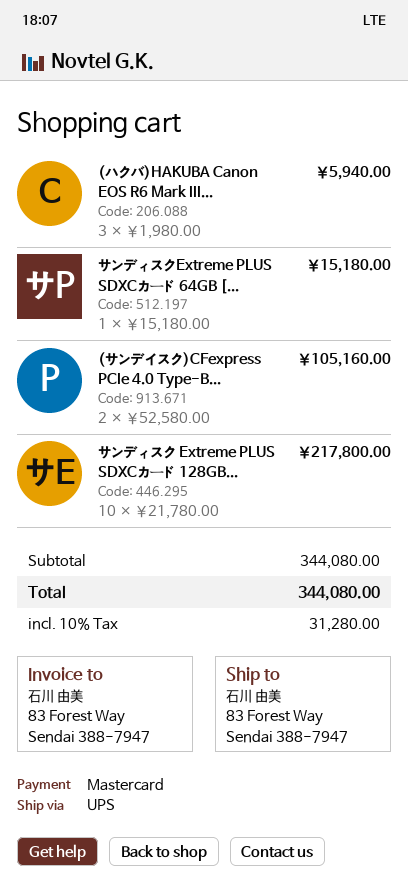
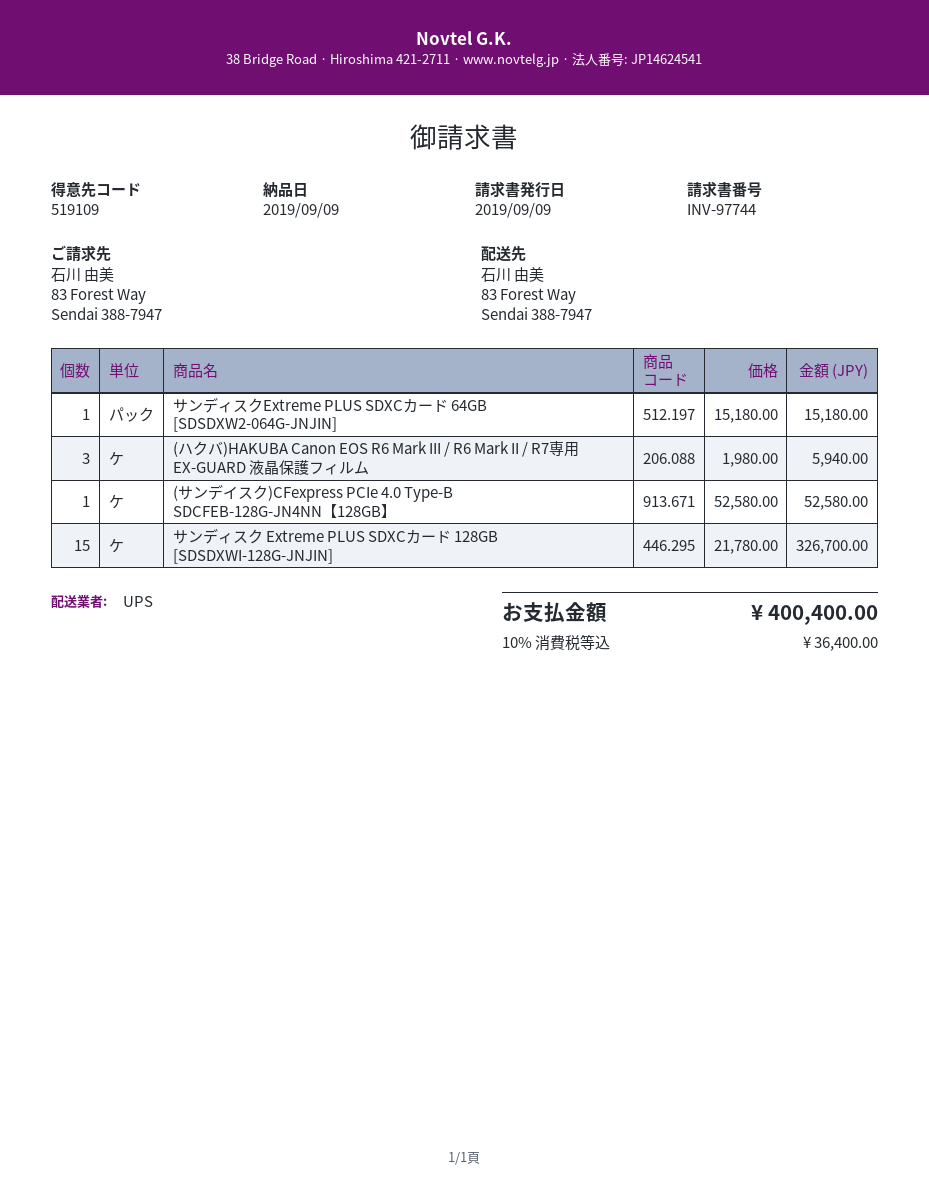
(サンデイスク)CFexpress PCIe 4.0 Type-B...: 2 x 52580.00 = 105160.00 -> 1 x 52580.00 = 52580.00
サンディスク Extreme PLUS SDXCカード 128GB...: 10 x 21780.00 = 217800.00 -> 15 x 21780.00 = 326700.00
tax: 10% = 31280.00 -> 10% = 36400.00
total: 344080.00 -> 400400.00

